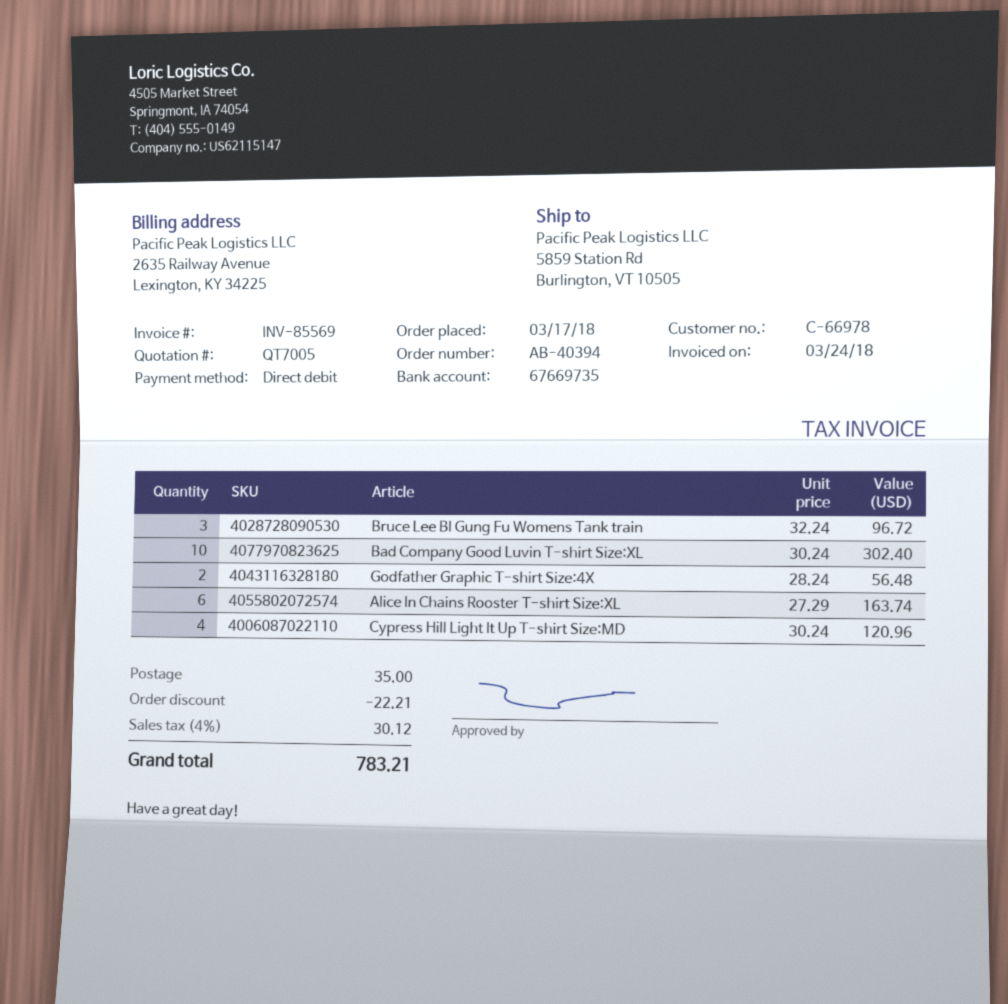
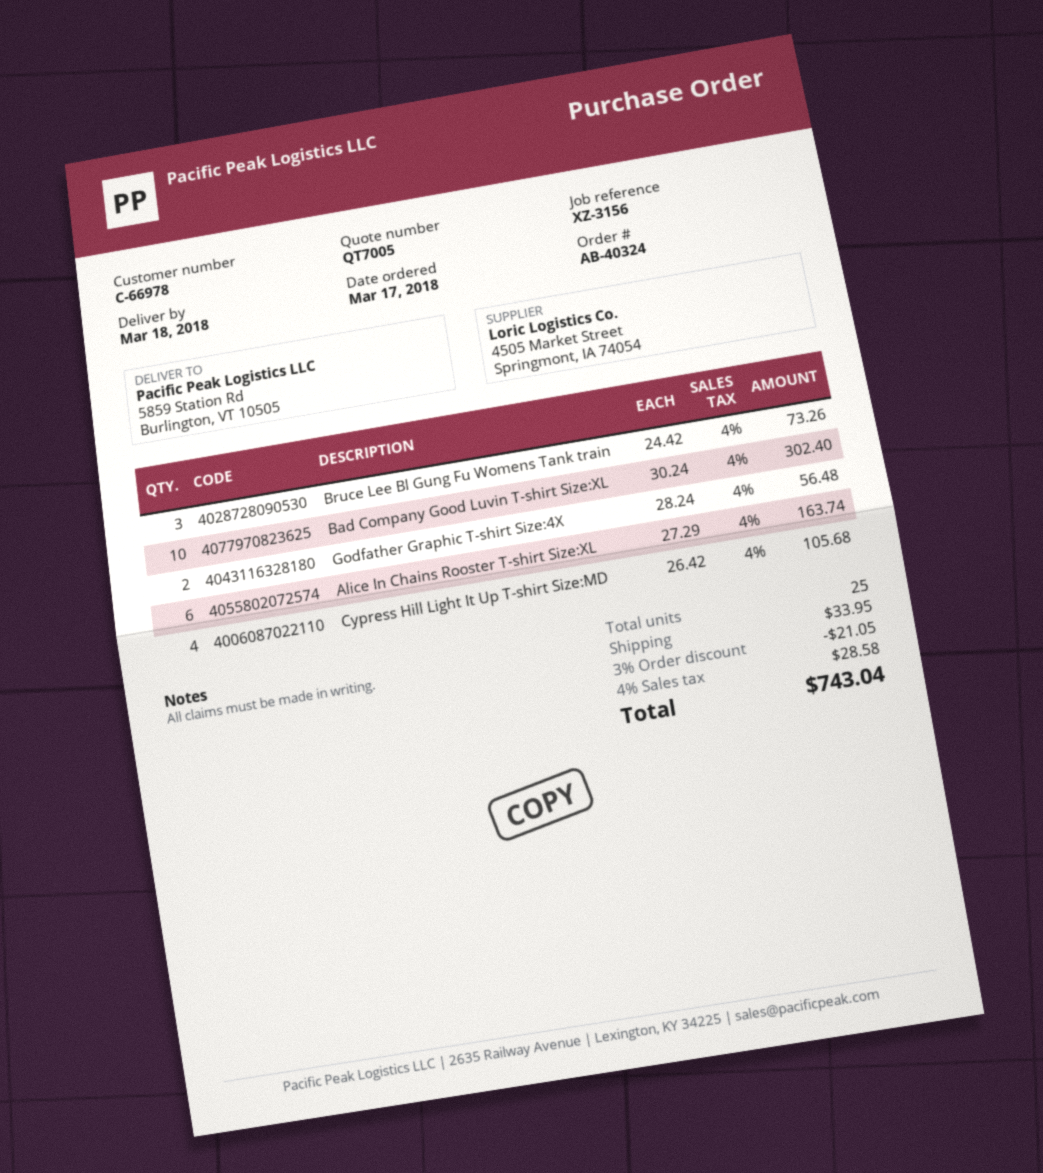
order number: AB-40394 -> AB-40324
Bruce Lee Bl Gung Fu Womens Tank train: 3 x 32.24 = 96.72 -> 3 x 24.42 = 73.26
Cypress Hill Light It Up T-shirt Size:MD: 4 x 30.24 = 120.96 -> 4 x 26.42 = 105.68
discount: 22.21 -> 21.05
shipping: 35.00 -> 33.95
tax: 4% = 30.12 -> 4% = 28.58
total: 783.21 -> 743.04

